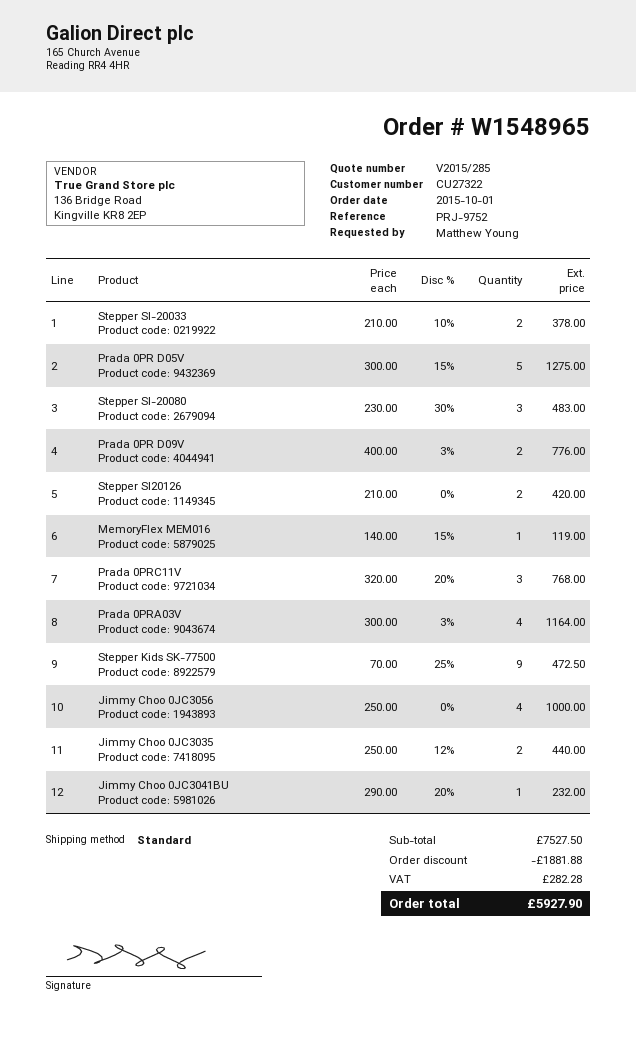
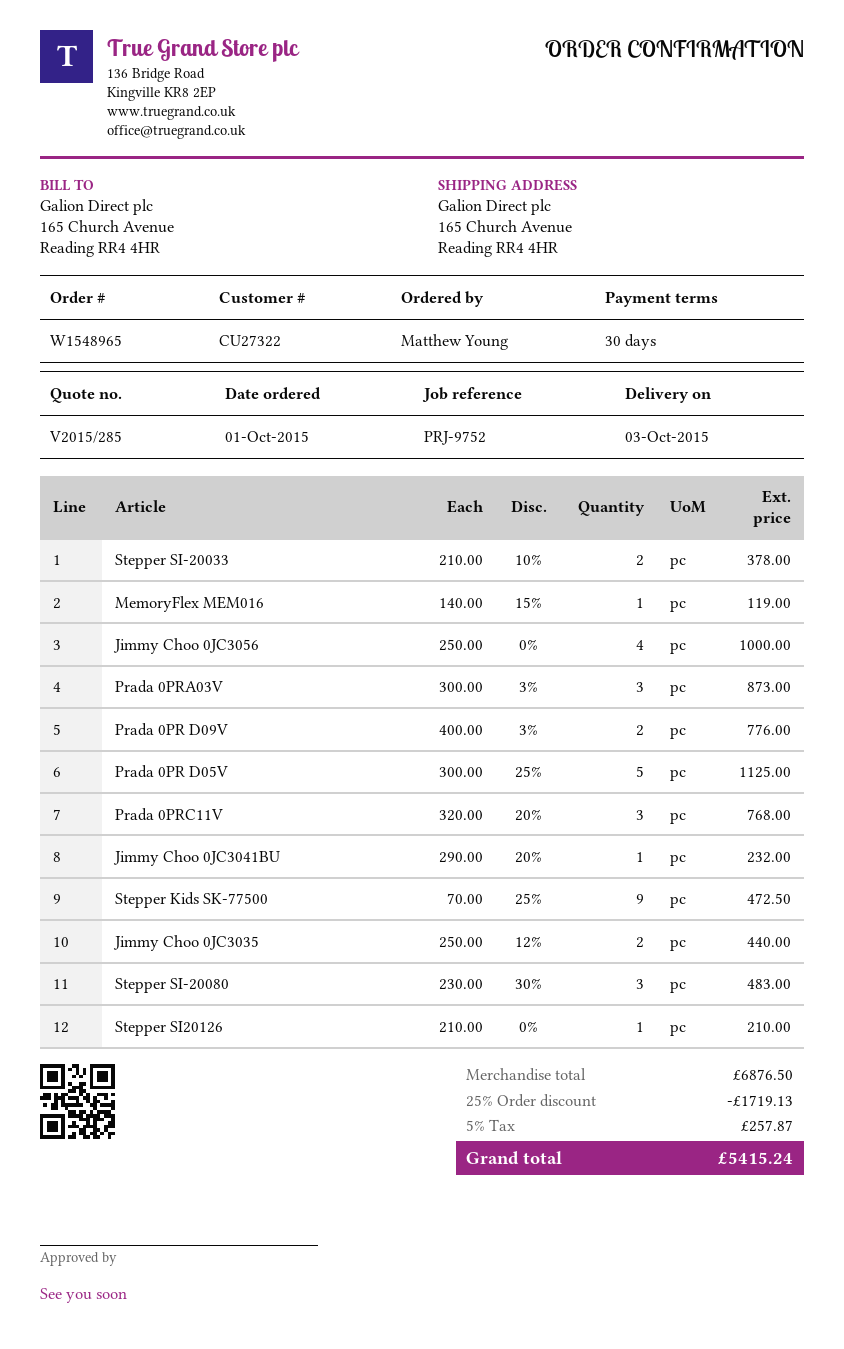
Prada 0PR D05V: 5 x 300.00 - 15% = 1275.00 -> 5 x 300.00 - 25% = 1125.00
Stepper SI20126: 2 x 210.00 = 420.00 -> 1 x 210.00 = 210.00
Prada 0PRA03V: 4 x 300.00 - 3% = 1164.00 -> 3 x 300.00 - 3% = 873.00
subtotal: 7527.50 -> 6876.50
discount: 1881.88 -> 1719.13
tax: 282.28 -> 257.87
total: 5927.90 -> 5415.24

